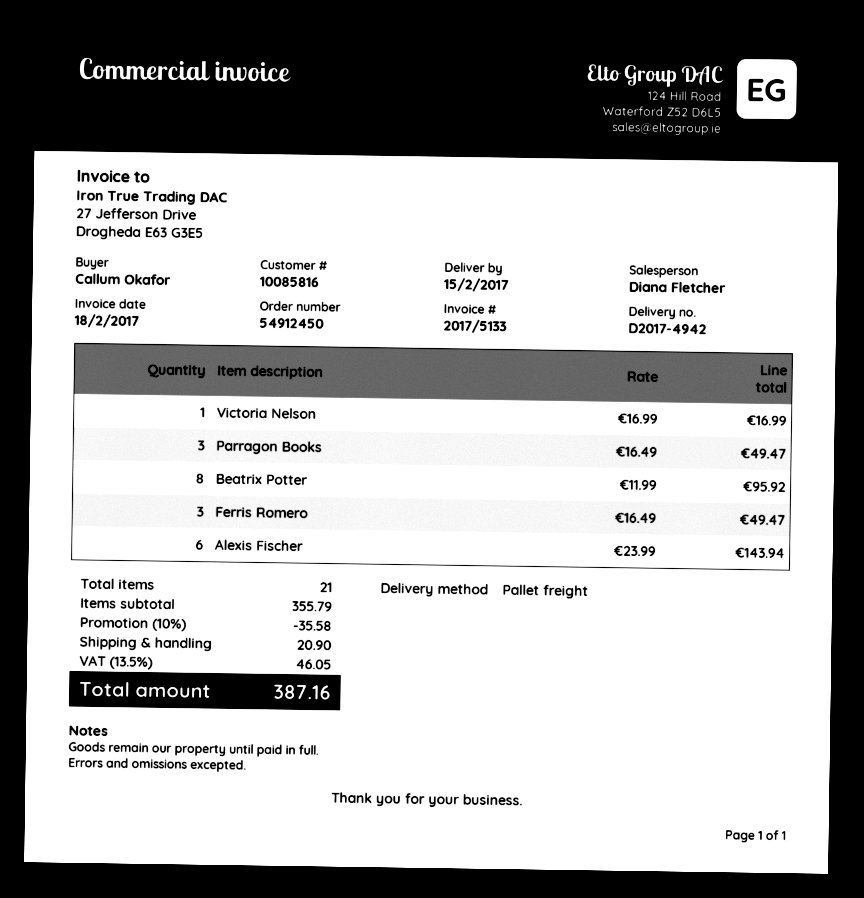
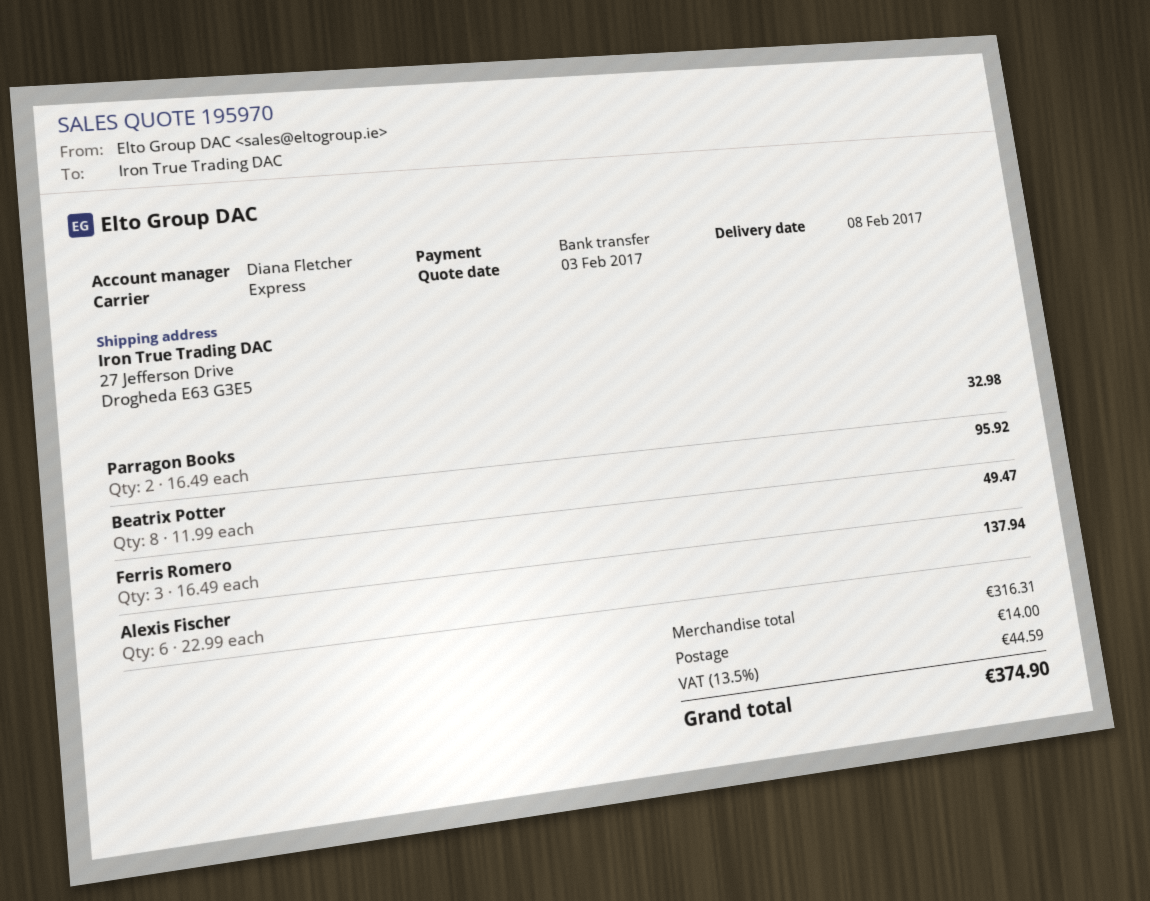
delivery date: 2017-02-15 -> 2017-02-08
shipping method: pallet freight -> express
Victoria Nelson: 1 x 16.99 = 16.99 -> none
Parragon Books: 3 x 16.49 = 49.47 -> 2 x 16.49 = 32.98
Alexis Fischer: 6 x 23.99 = 143.94 -> 6 x 22.99 = 137.94
subtotal: 355.79 -> 316.31
discount: 10% = 35.58 -> none
shipping: 20.90 -> 14.00
tax: 13.5% = 46.05 -> 13.5% = 44.59
total: 387.16 -> 374.90

